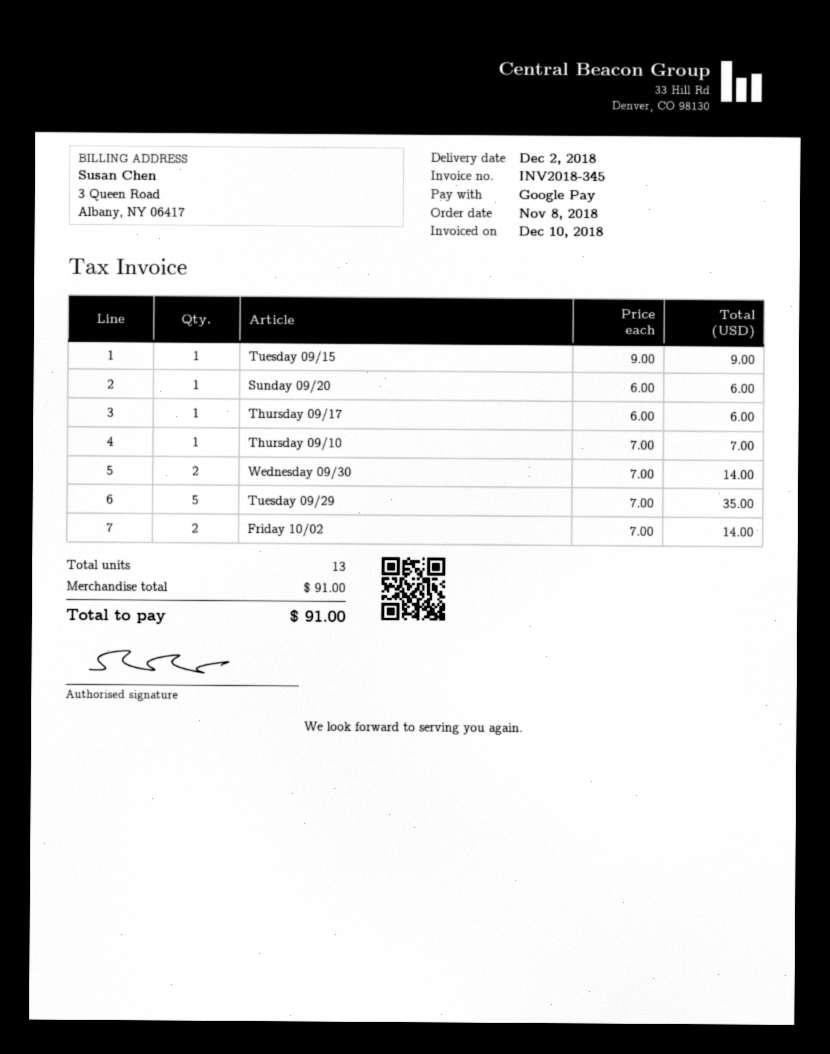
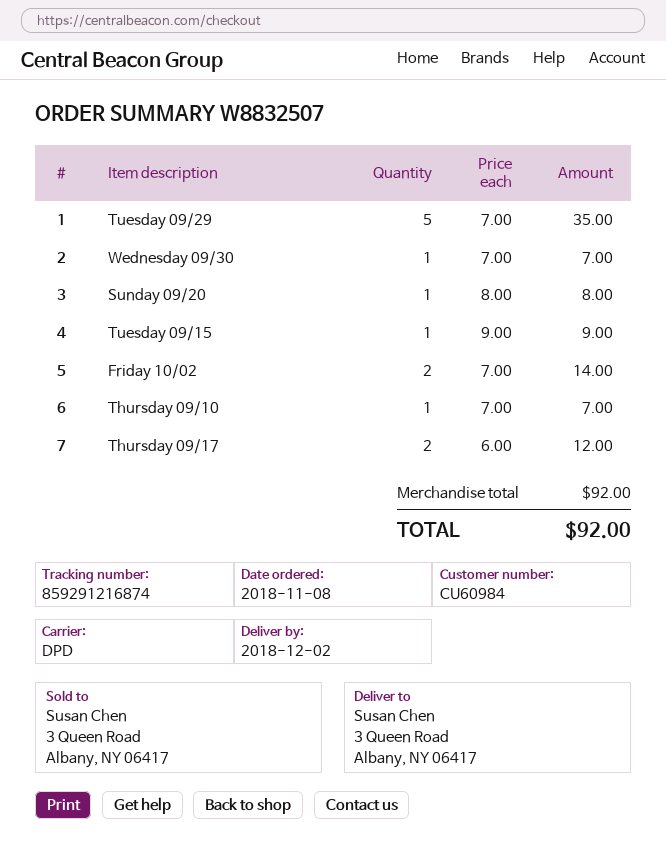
Sunday 09/20: 1 x 6.00 = 6.00 -> 1 x 8.00 = 8.00
Thursday 09/17: 1 x 6.00 = 6.00 -> 2 x 6.00 = 12.00
Wednesday 09/30: 2 x 7.00 = 14.00 -> 1 x 7.00 = 7.00
subtotal: 91.00 -> 92.00
total: 91.00 -> 92.00

